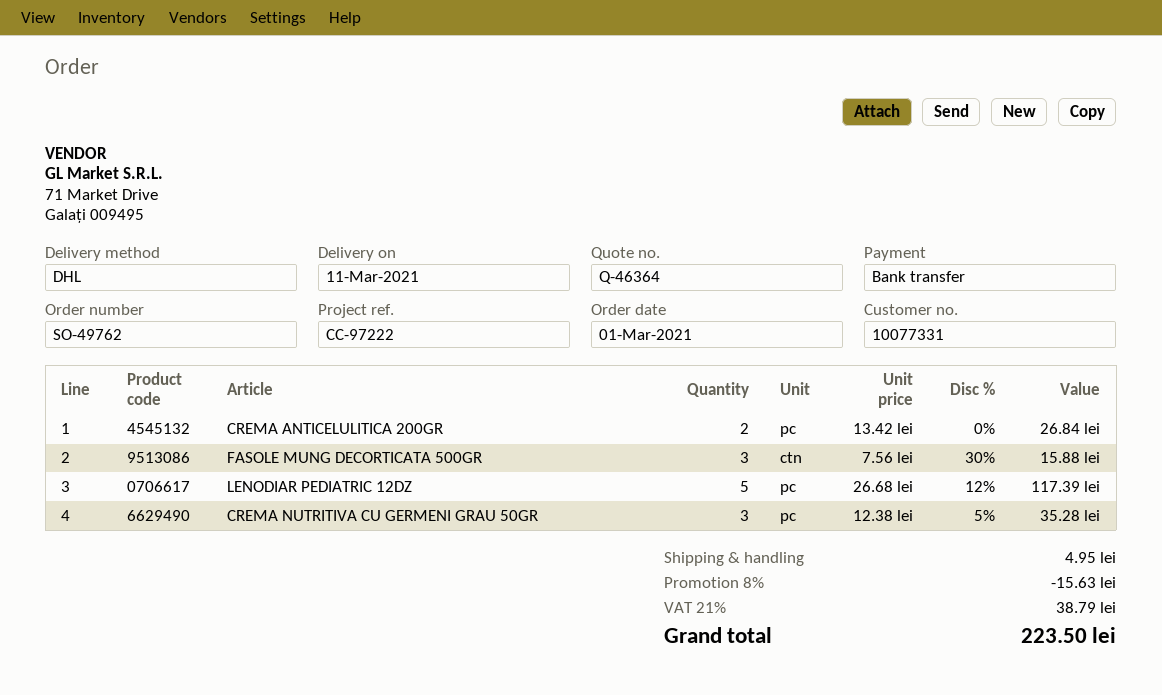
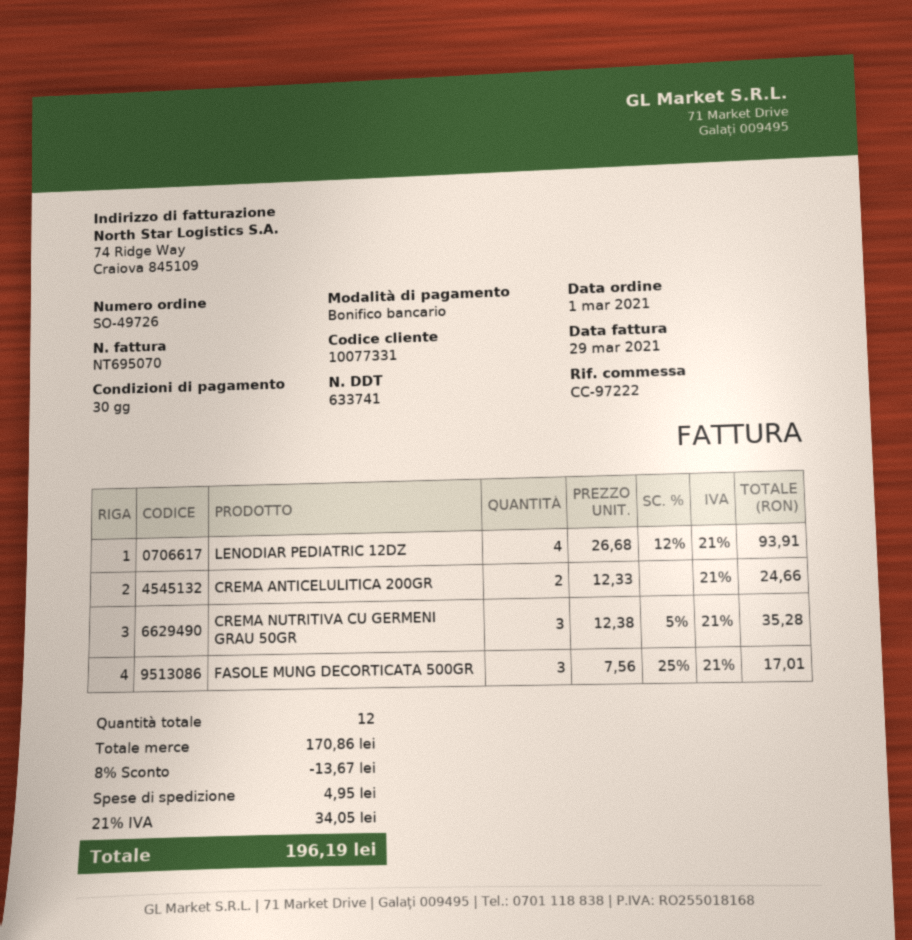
order number: SO-49762 -> SO-49726
CREMA ANTICELULITICA 200GR: 2 x 13.42 = 26.84 -> 2 x 12.33 = 24.66
FASOLE MUNG DECORTICATA 500GR: 3 x 7.56 - 30% = 15.88 -> 3 x 7.56 - 25% = 17.01
LENODIAR PEDIATRIC 12DZ: 5 x 26.68 - 12% = 117.39 -> 4 x 26.68 - 12% = 93.91
discount: 8% = 15.63 -> 8% = 13.67
tax: 21% = 38.79 -> 21% = 34.05
total: 223.50 -> 196.19

